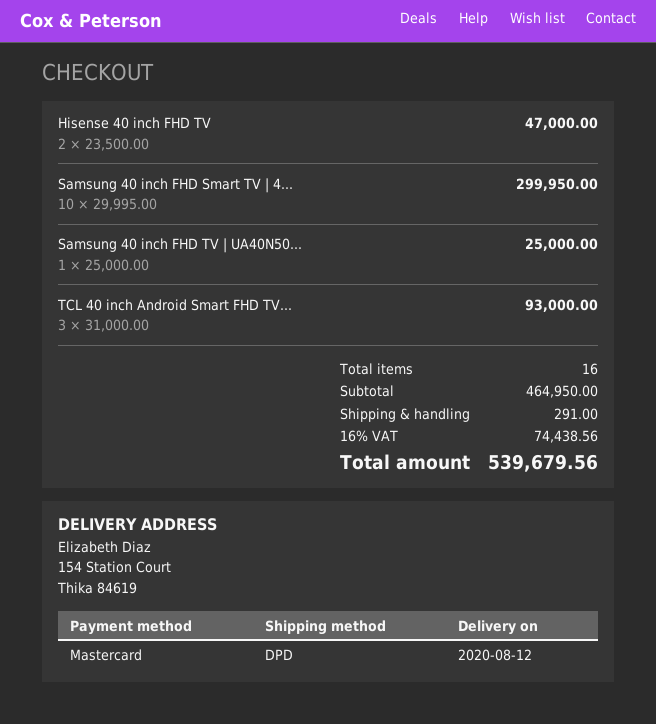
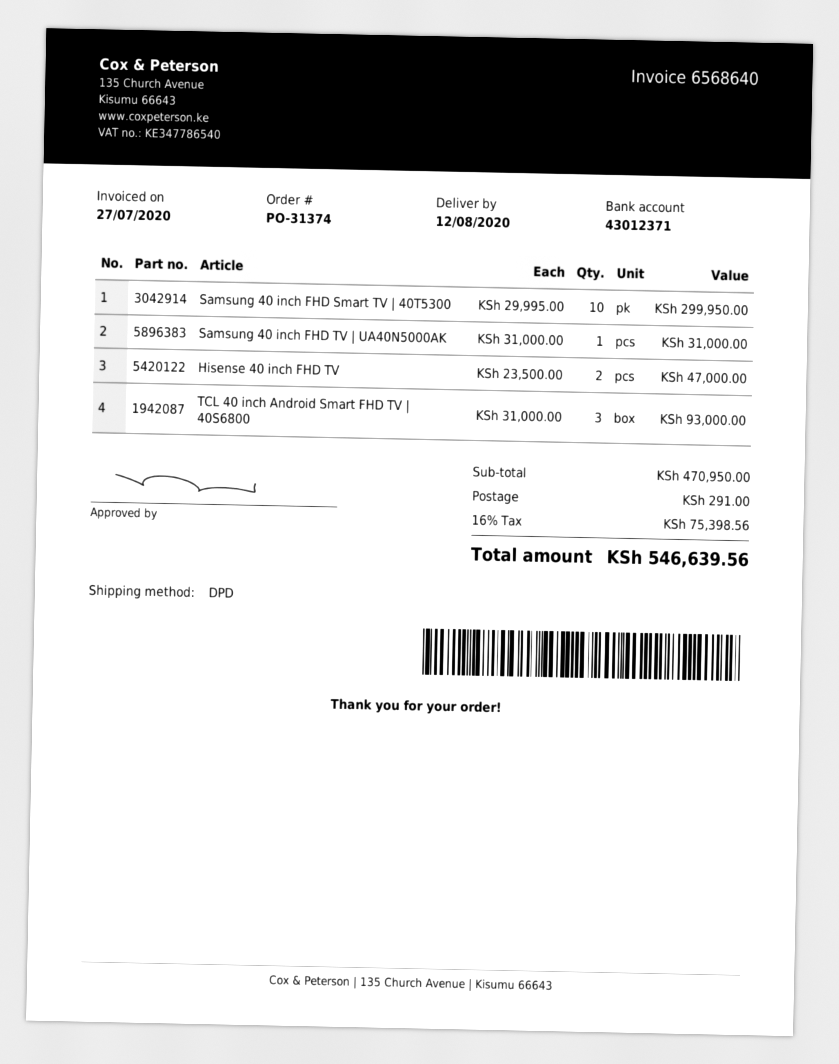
Samsung 40 inch FHD TV | UA40N50...: 1 x 25000.00 = 25000.00 -> 1 x 31000.00 = 31000.00
subtotal: 464950.00 -> 470950.00
tax: 16% = 74438.56 -> 16% = 75398.56
total: 539679.56 -> 546639.56

